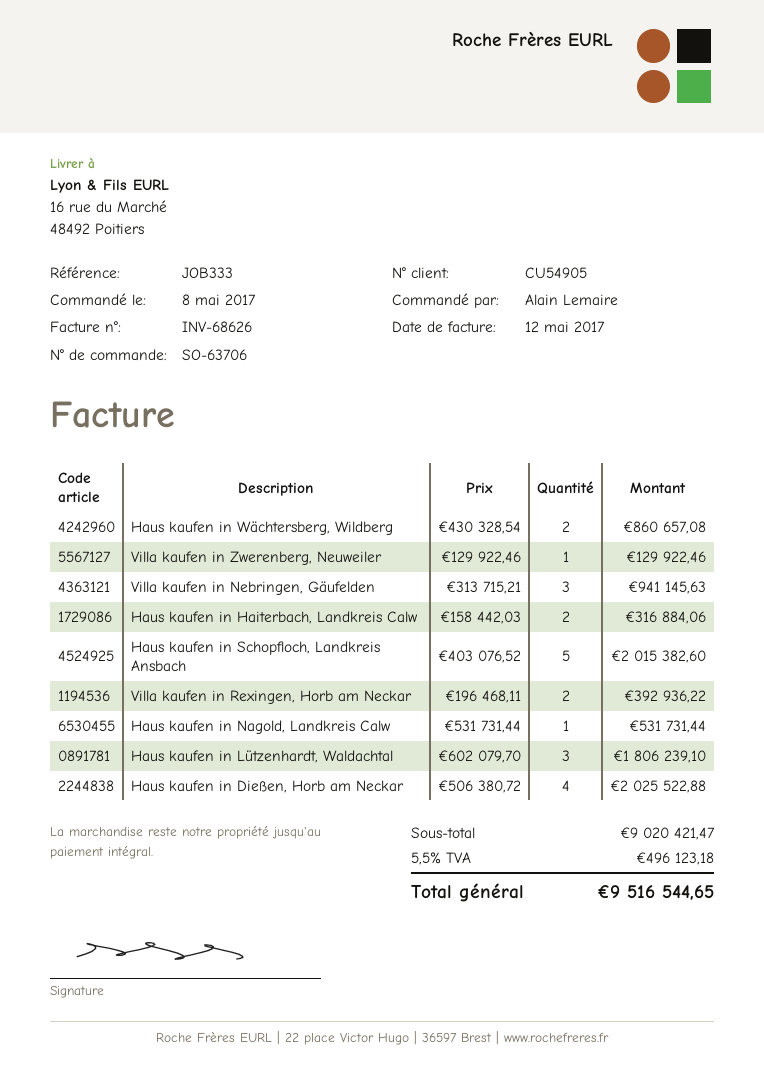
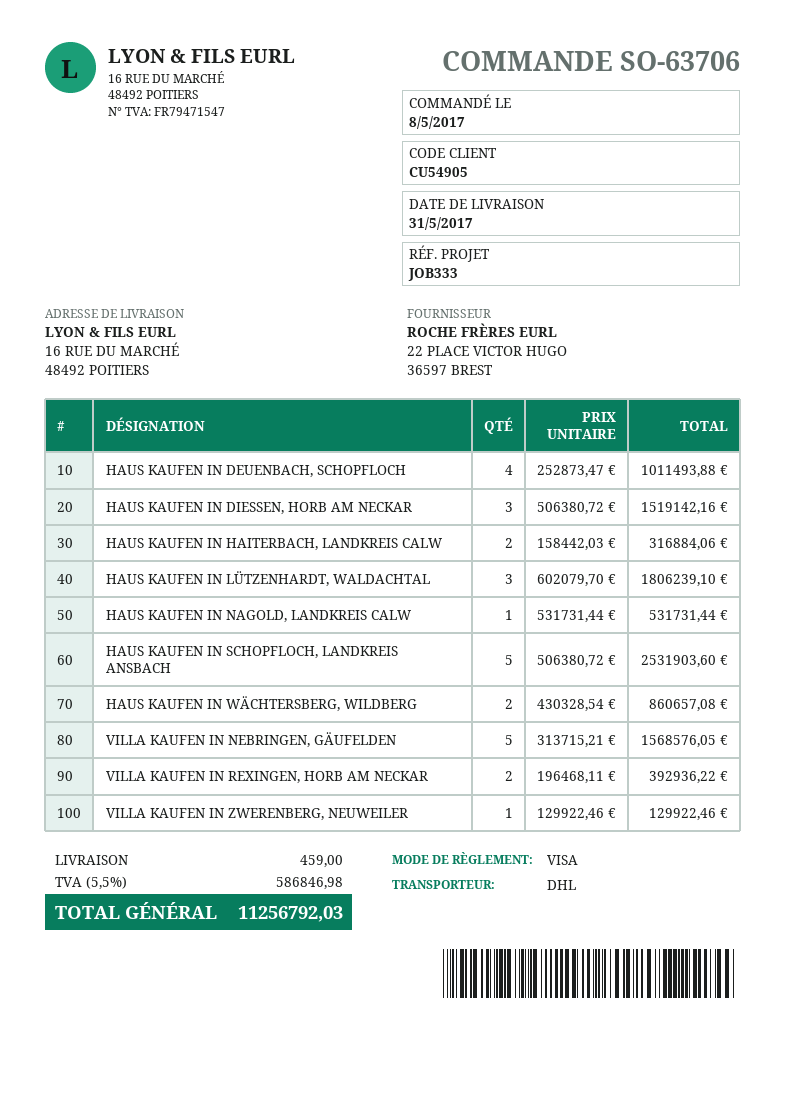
Villa kaufen in Nebringen, Gäufelden: 3 x 313715.21 = 941145.63 -> 5 x 313715.21 = 1568576.05
Haus kaufen in Schopfloch, Landkreis Ansbach: 5 x 403076.52 = 2015382.60 -> 5 x 506380.72 = 2531903.60
Haus kaufen in Dießen, Horb am Neckar: 4 x 506380.72 = 2025522.88 -> 3 x 506380.72 = 1519142.16
HAUS KAUFEN IN DEUENBACH, SCHOPFLOCH: none -> 4 x 252873.47 = 1011493.88
shipping: none -> 459.00
tax: 5.5% = 496123.18 -> 5.5% = 586846.98
total: 9516544.65 -> 11256792.03

